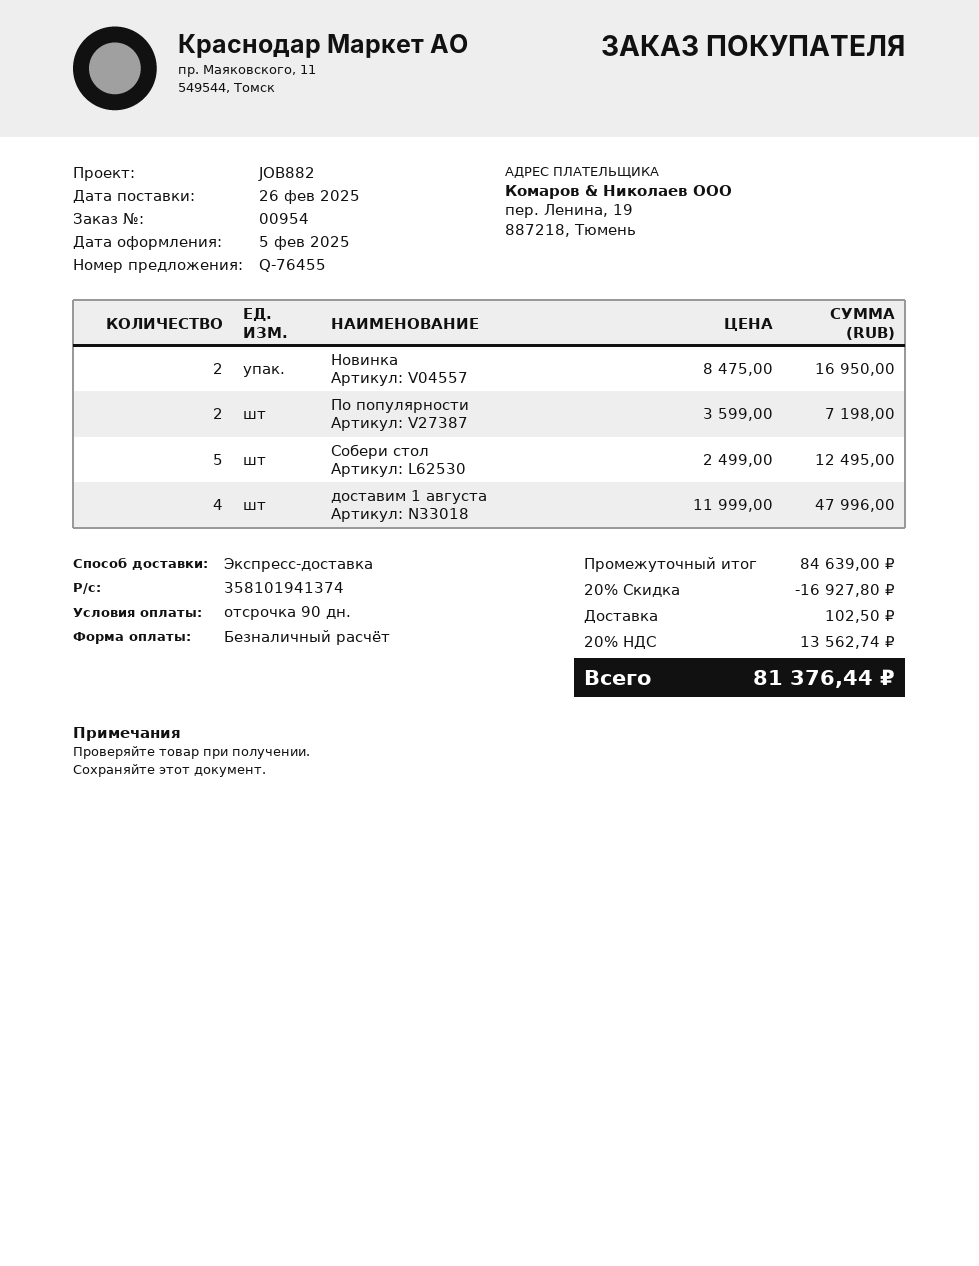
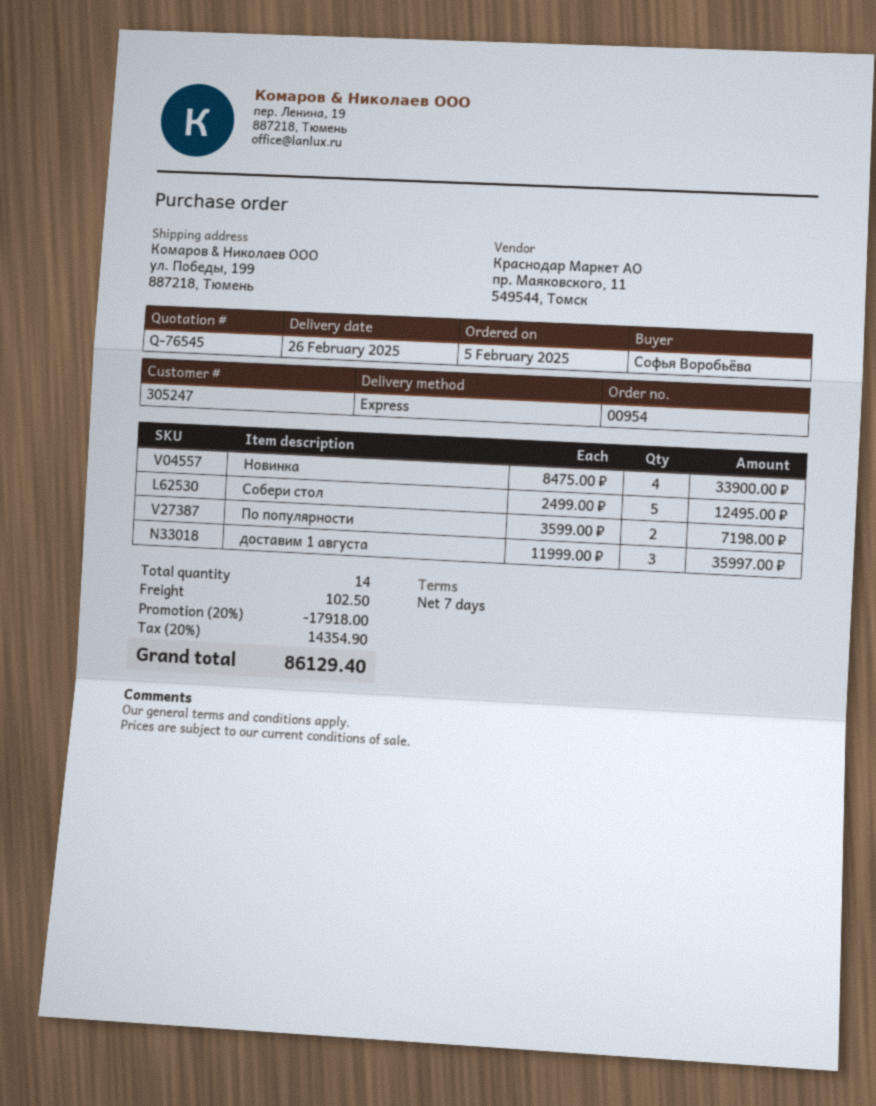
quote number: Q-76455 -> Q-76545
payment terms: 90 days -> 7 days
Новинка: 2 x 8475.00 = 16950.00 -> 4 x 8475.00 = 33900.00
доставим 1 августа: 4 x 11999.00 = 47996.00 -> 3 x 11999.00 = 35997.00
discount: 20% = 16927.80 -> 20% = 17918.00
tax: 20% = 13562.74 -> 20% = 14354.90
total: 81376.44 -> 86129.40

